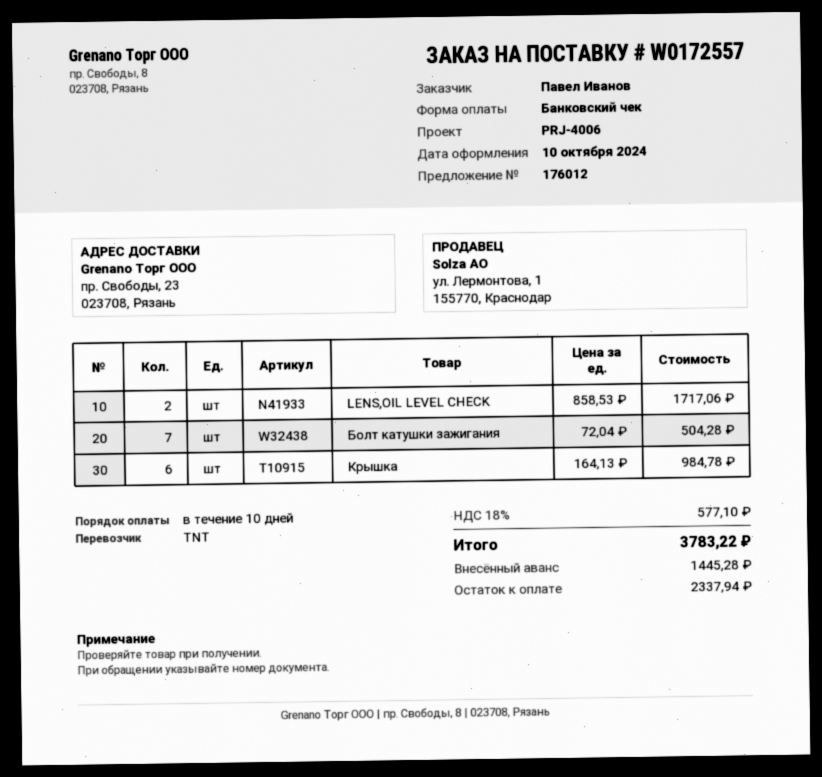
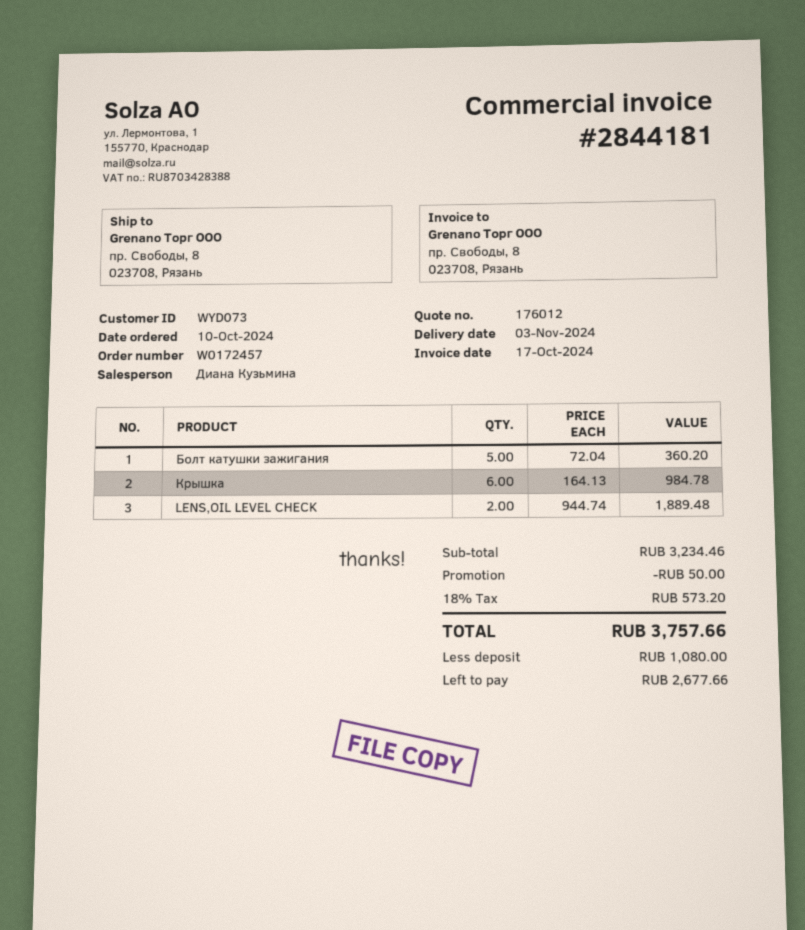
order number: W0172557 -> W0172457
ship to: пр. Свободы, 23, 023708, Рязань -> пр. Свободы, 8, 023708, Рязань
LENS,OIL LEVEL CHECK: 2 x 858.53 = 1717.06 -> 2 x 944.74 = 1889.48
Болт катушки зажигания: 7 x 72.04 = 504.28 -> 5 x 72.04 = 360.20
discount: none -> 50.00
tax: 18% = 577.10 -> 18% = 573.20
total: 3783.22 -> 3757.66
deposit: 1445.28 -> 1080.00
balance: 2337.94 -> 2677.66

